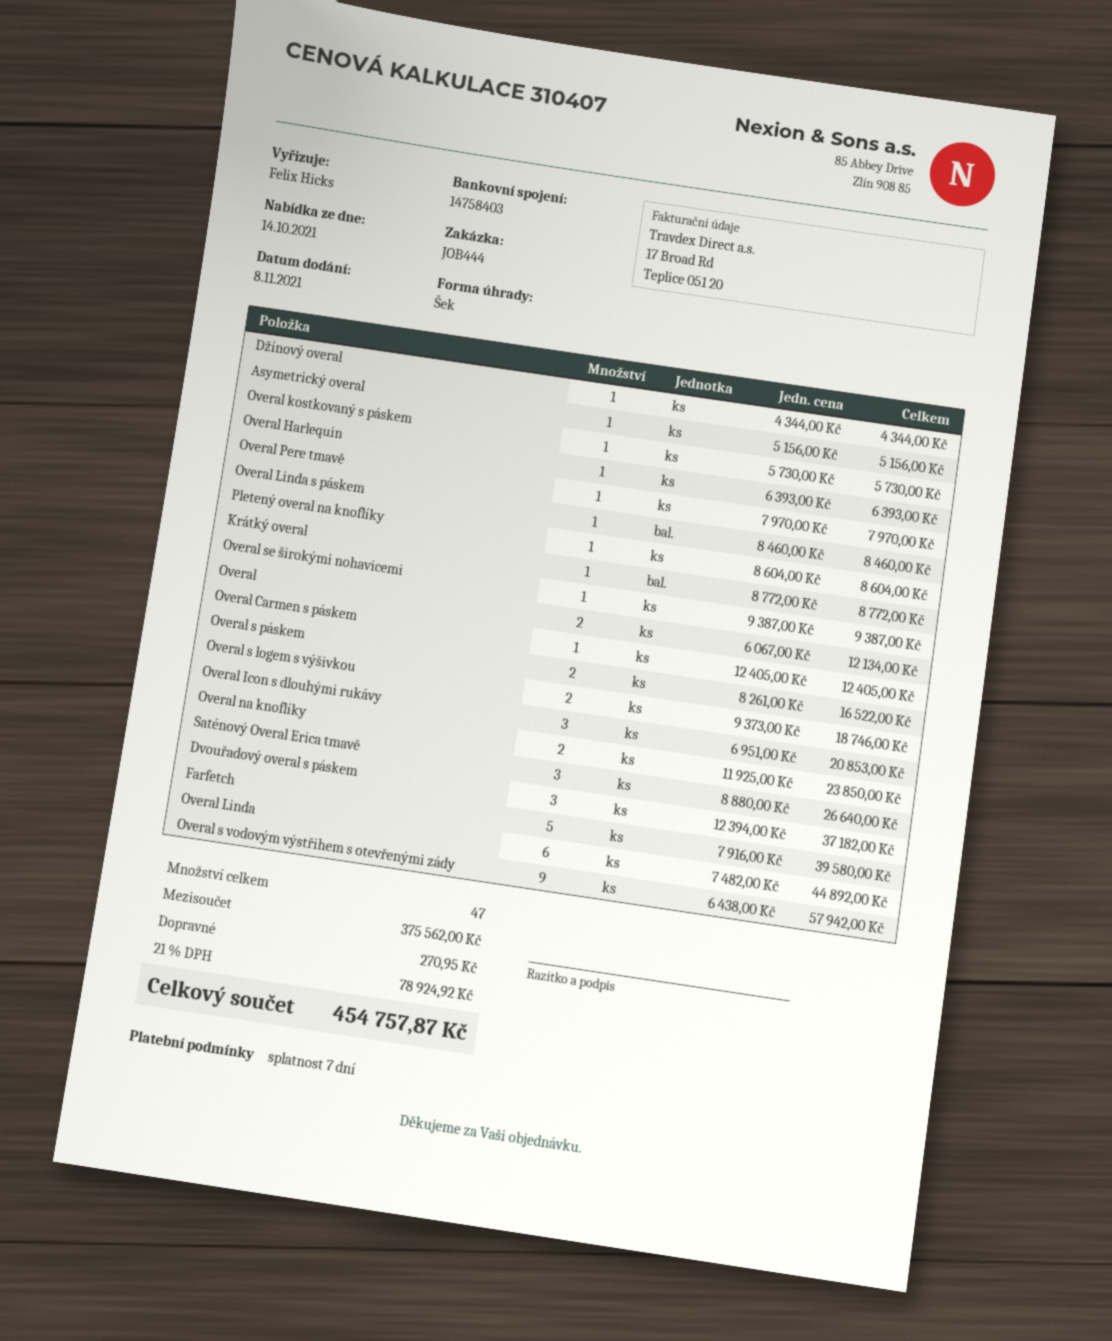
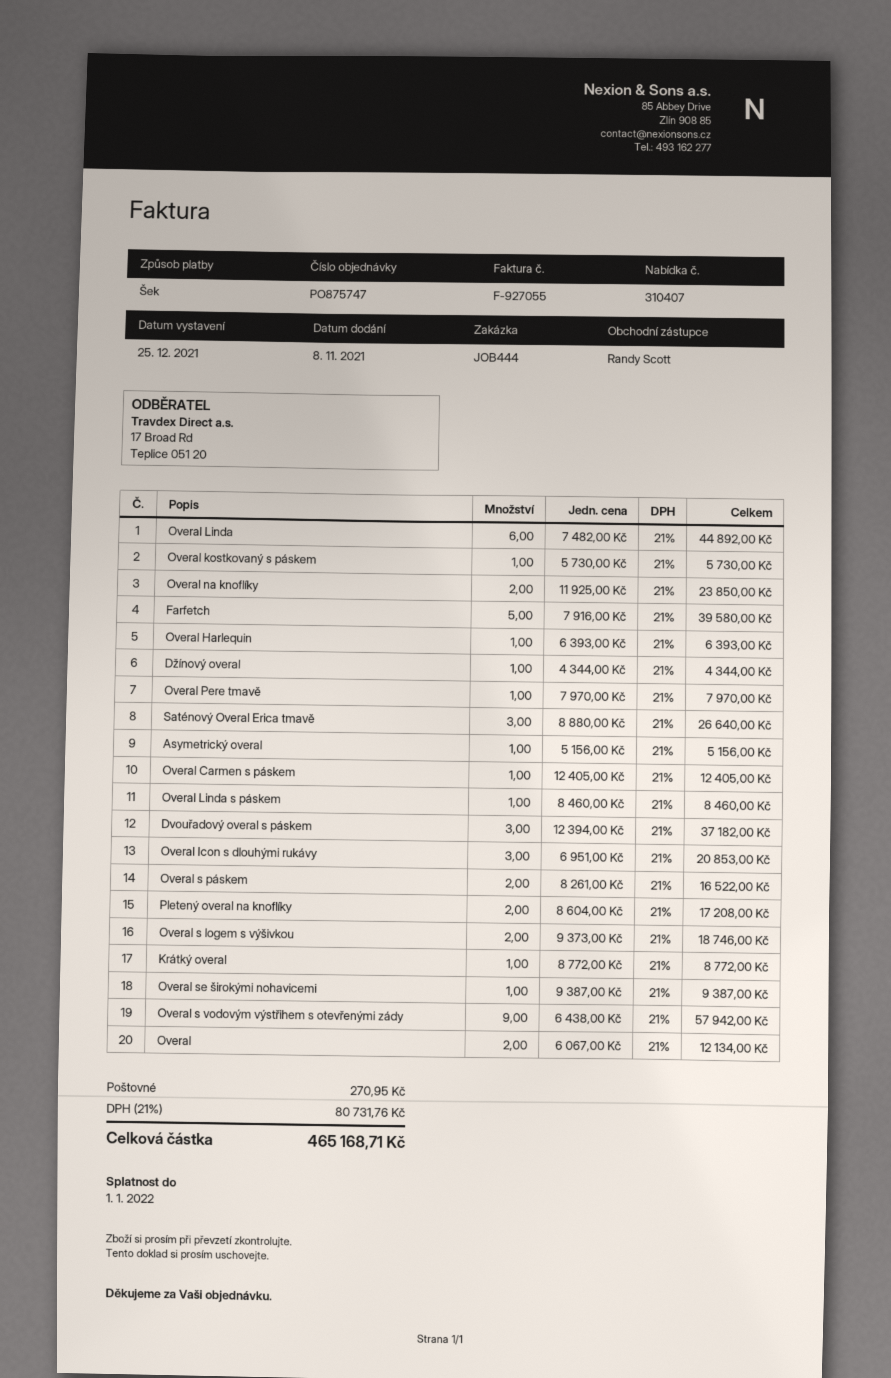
sales rep: Felix Hicks -> Randy Scott
Pletený overal na knoflíky: 1 x 8604.00 = 8604.00 -> 2 x 8604.00 = 17208.00
tax: 21% = 78924.92 -> 21% = 80731.76
total: 454757.87 -> 465168.71

